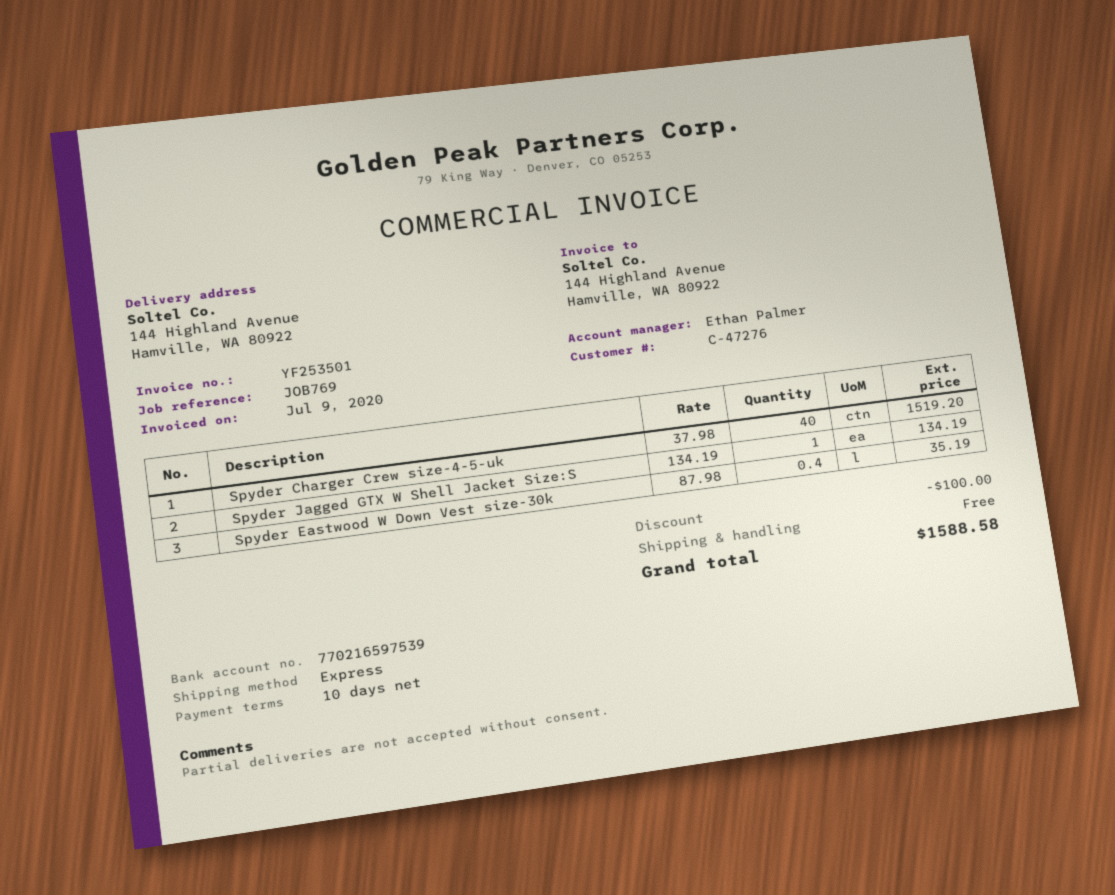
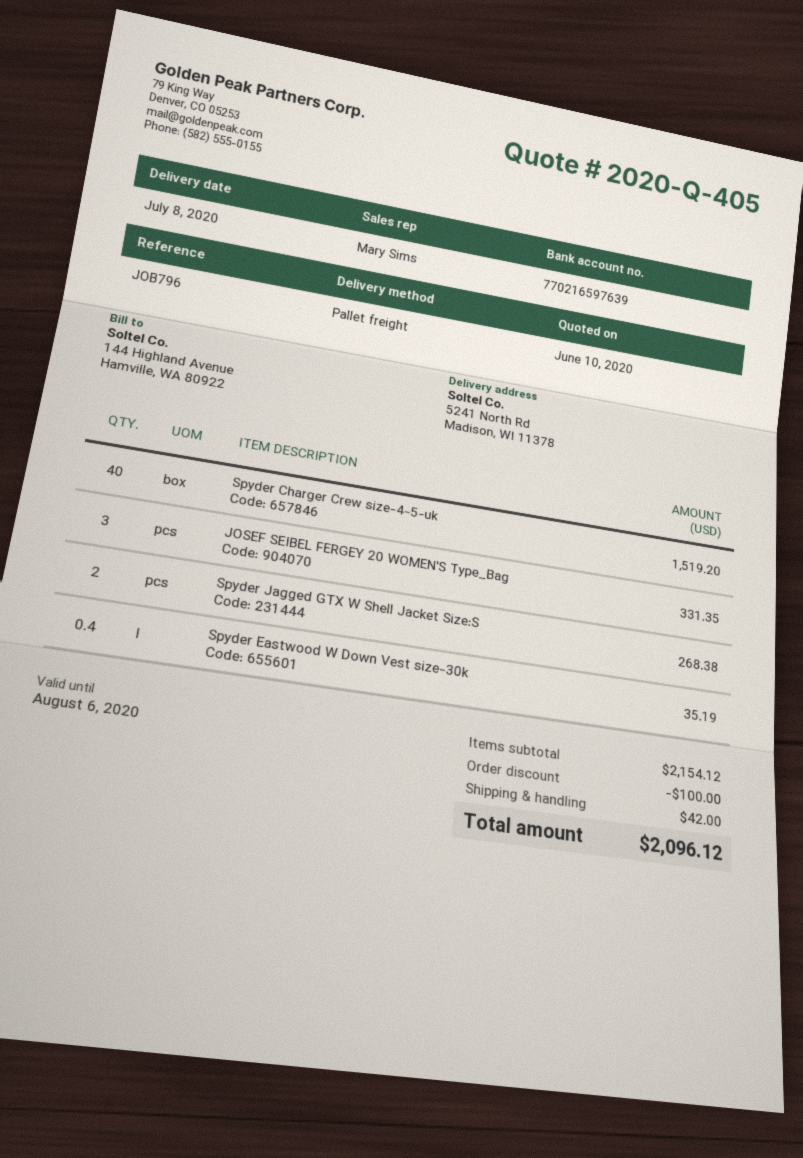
reference: JOB769 -> JOB796
sales rep: Ethan Palmer -> Mary Sims
bank account: 770216597539 -> 770216597639
shipping method: express -> pallet freight
ship to: 144 Highland Avenue, Hamville, WA 80922 -> 5241 North Rd, Madison, WI 11378
Spyder Jagged GTX W Shell Jacket Size:S: 1 for 134.19 -> 2 for 268.38
JOSEF SEIBEL FERGEY 20 WOMEN'S Type_Bag: none -> 3 for 331.35
shipping: 0.00 -> 42.00
total: 1588.58 -> 2096.12

